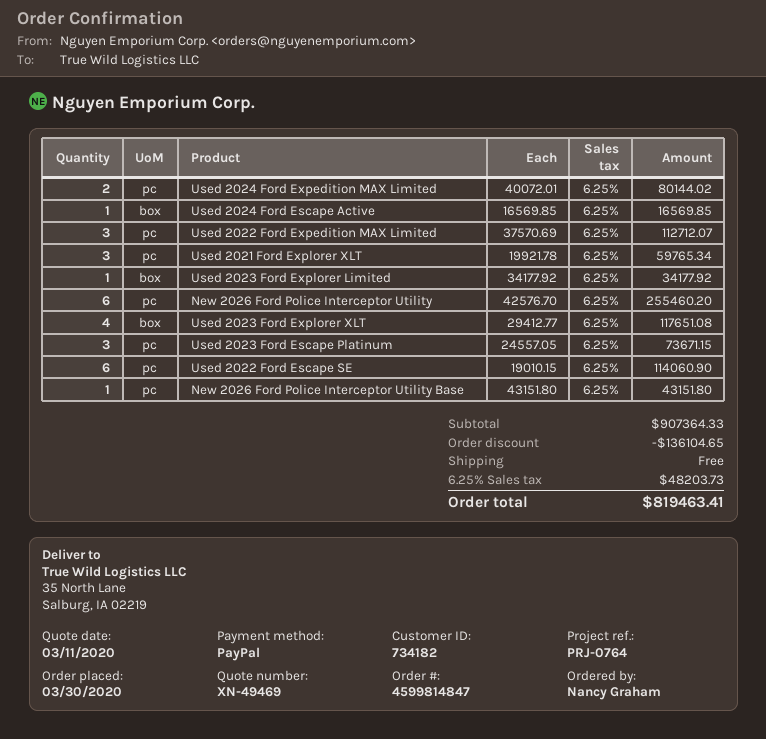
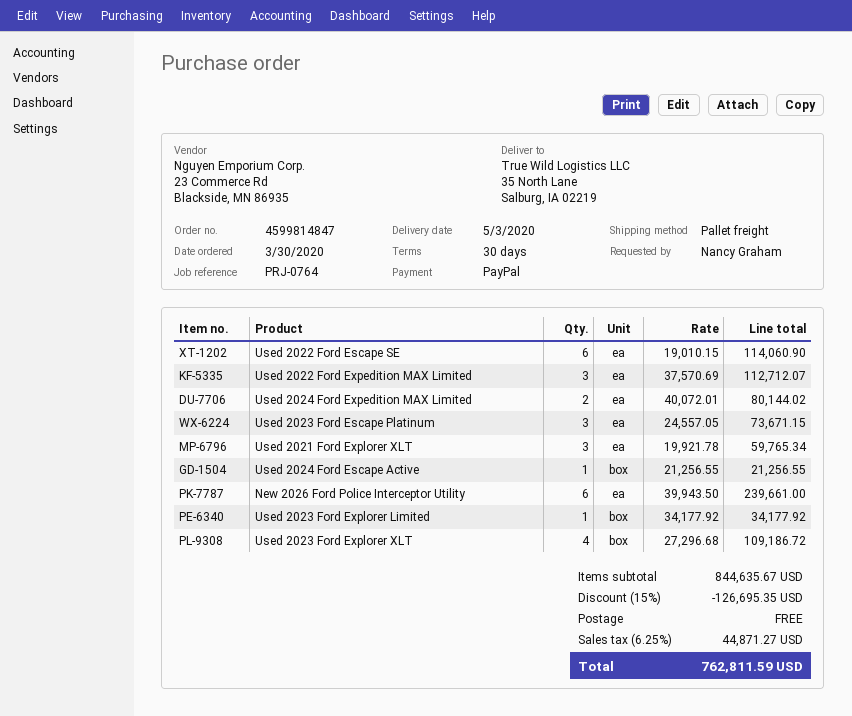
Used 2024 Ford Escape Active: 1 x 16569.85 = 16569.85 -> 1 x 21256.55 = 21256.55
New 2026 Ford Police Interceptor Utility: 6 x 42576.70 = 255460.20 -> 6 x 39943.50 = 239661.00
Used 2023 Ford Explorer XLT: 4 x 29412.77 = 117651.08 -> 4 x 27296.68 = 109186.72
New 2026 Ford Police Interceptor Utility Base: 1 x 43151.80 = 43151.80 -> none
subtotal: 907364.33 -> 844635.67
discount: 136104.65 -> 126695.35
tax: 6.25% = 48203.73 -> 6.25% = 44871.27
total: 819463.41 -> 762811.59

